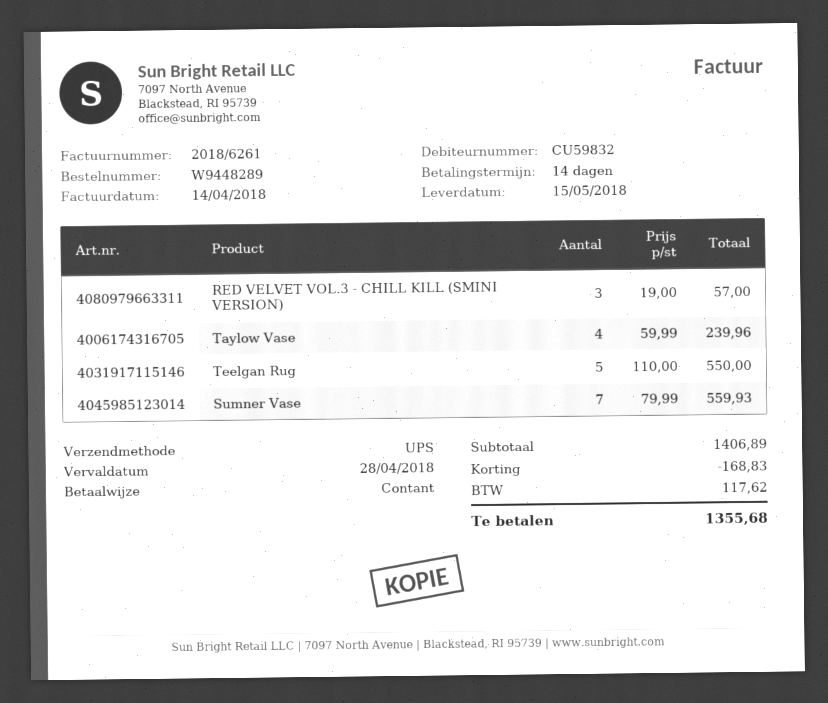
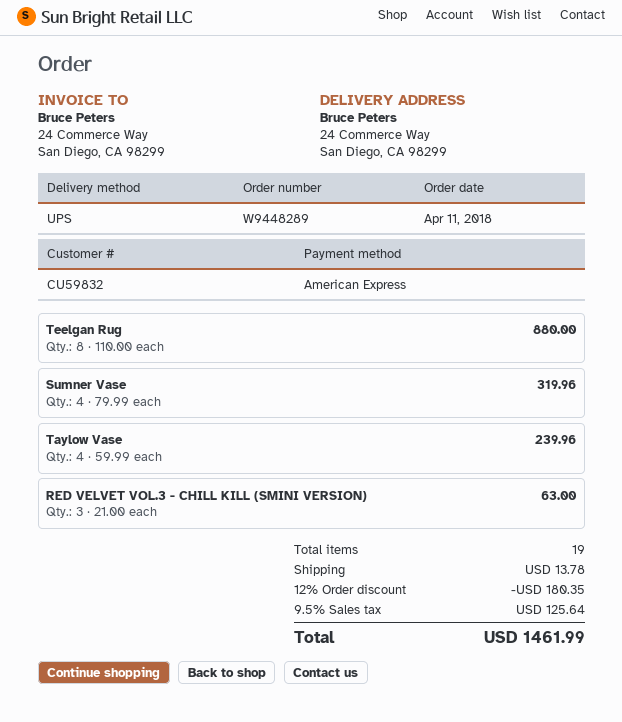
payment method: cash -> American Express
RED VELVET VOL.3 - CHILL KILL (SMINI VERSION): 3 x 19.00 = 57.00 -> 3 x 21.00 = 63.00
Teelgan Rug: 5 x 110.00 = 550.00 -> 8 x 110.00 = 880.00
Sumner Vase: 7 x 79.99 = 559.93 -> 4 x 79.99 = 319.96
discount: 168.83 -> 180.35
shipping: none -> 13.78
tax: 117.62 -> 125.64
total: 1355.68 -> 1461.99

